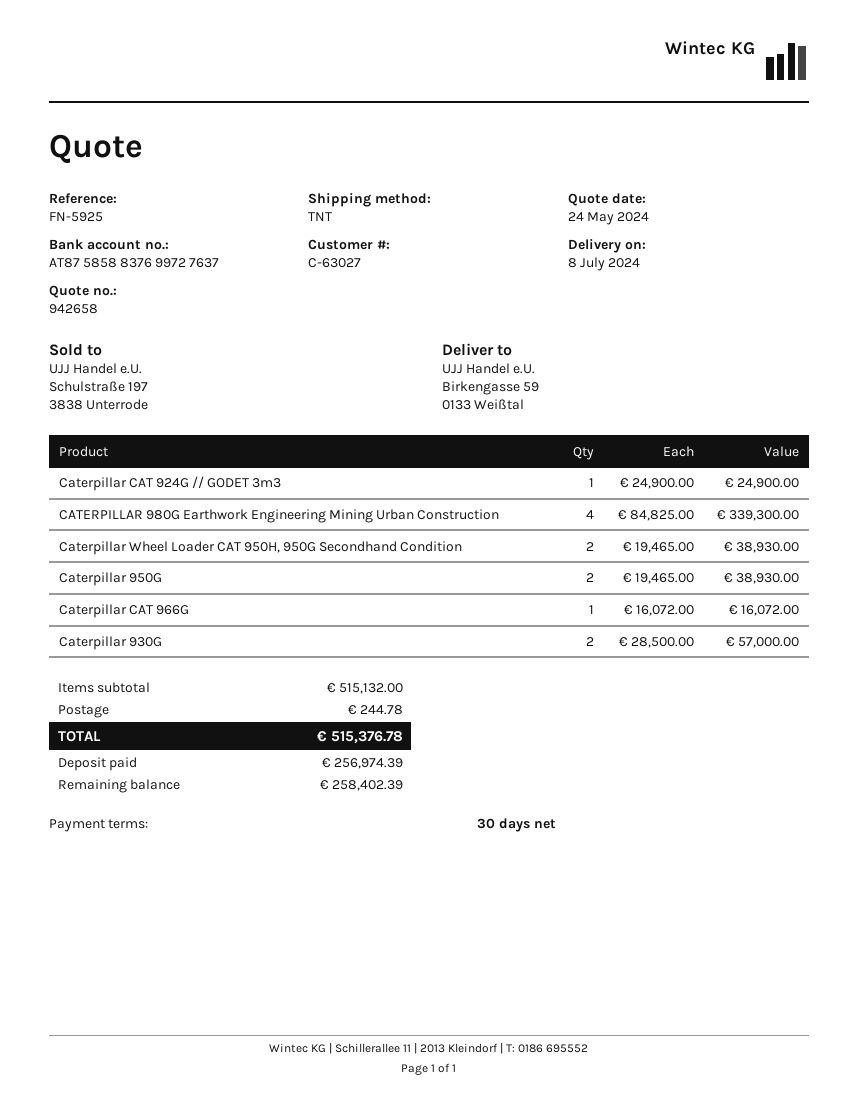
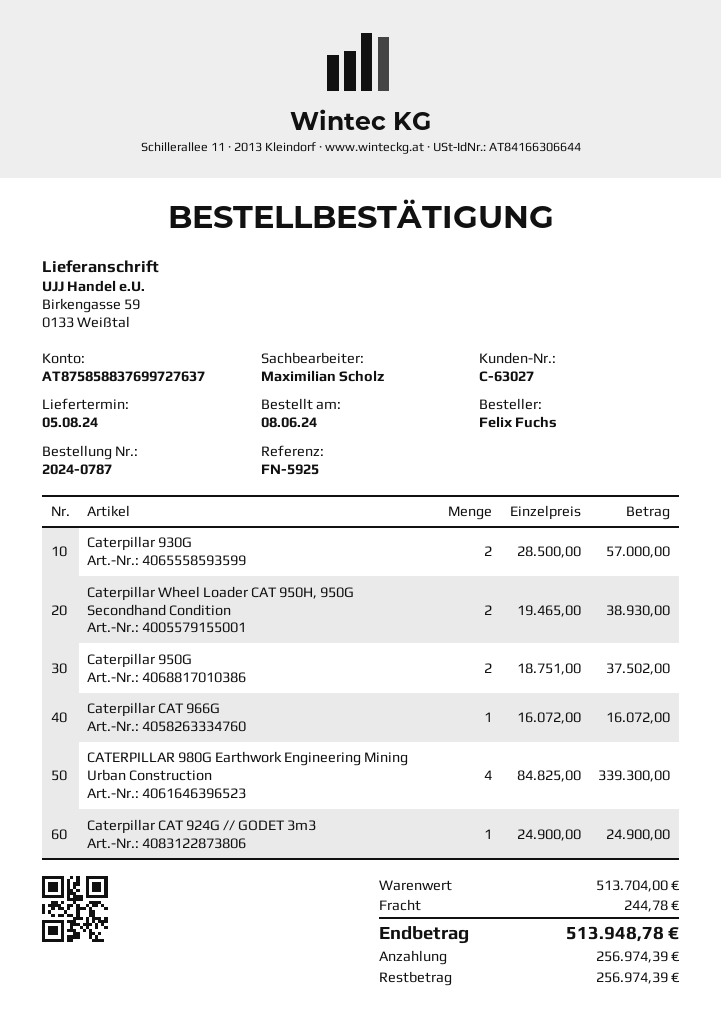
delivery date: 2024-07-08 -> 2024-08-05
Caterpillar 950G: 2 x 19465.00 = 38930.00 -> 2 x 18751.00 = 37502.00
subtotal: 515132.00 -> 513704.00
total: 515376.78 -> 513948.78
balance: 258402.39 -> 256974.39

